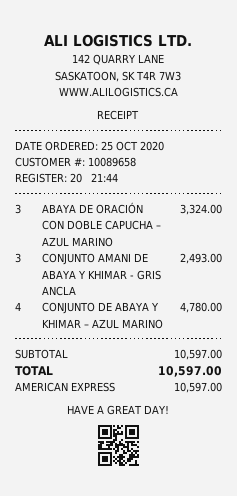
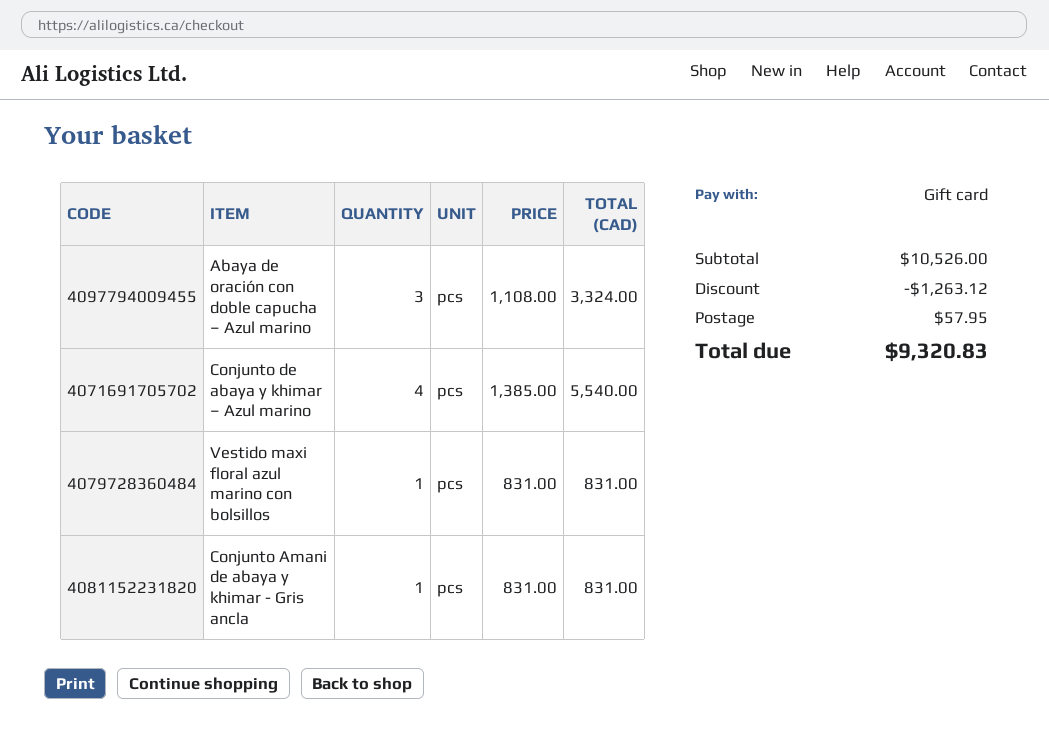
payment method: American Express -> gift card
CONJUNTO AMANI DE ABAYA Y KHIMAR - GRIS ANCLA: 3 for 2493.00 -> 1 for 831.00
CONJUNTO DE ABAYA Y KHIMAR – AZUL MARINO: 4 for 4780.00 -> 4 for 5540.00
Vestido maxi floral azul marino con bolsillos: none -> 1 for 831.00
subtotal: 10597.00 -> 10526.00
discount: none -> 1263.12
shipping: none -> 57.95
total: 10597.00 -> 9320.83

